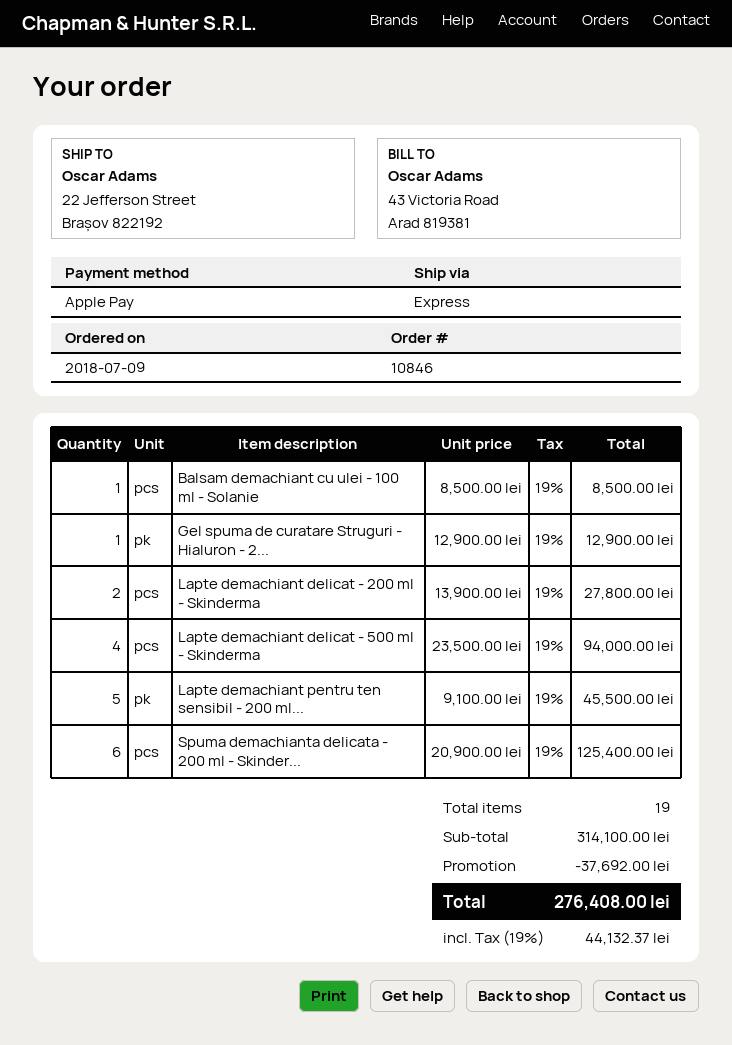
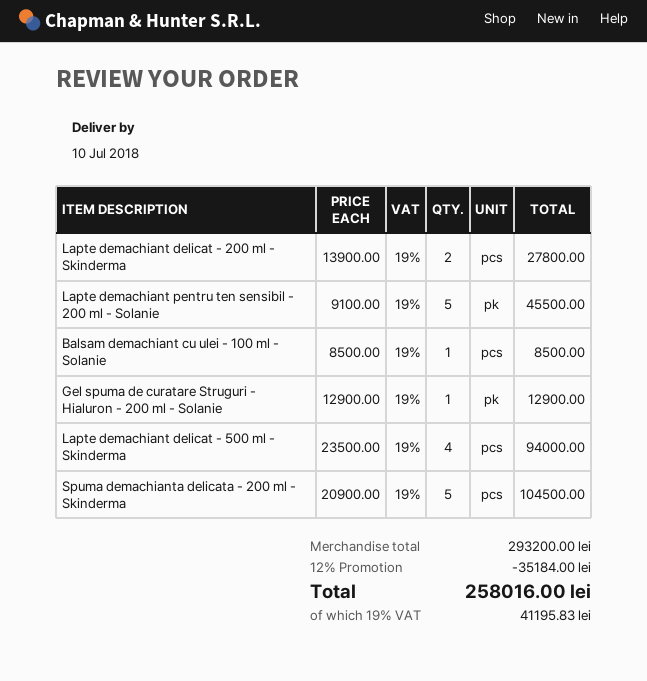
Spuma demachianta delicata - 200 ml - Skinder...: 6 x 20900.00 = 125400.00 -> 5 x 20900.00 = 104500.00
subtotal: 314100.00 -> 293200.00
discount: 37692.00 -> 35184.00
tax: 19% = 44132.37 -> 19% = 41195.83
total: 276408.00 -> 258016.00

